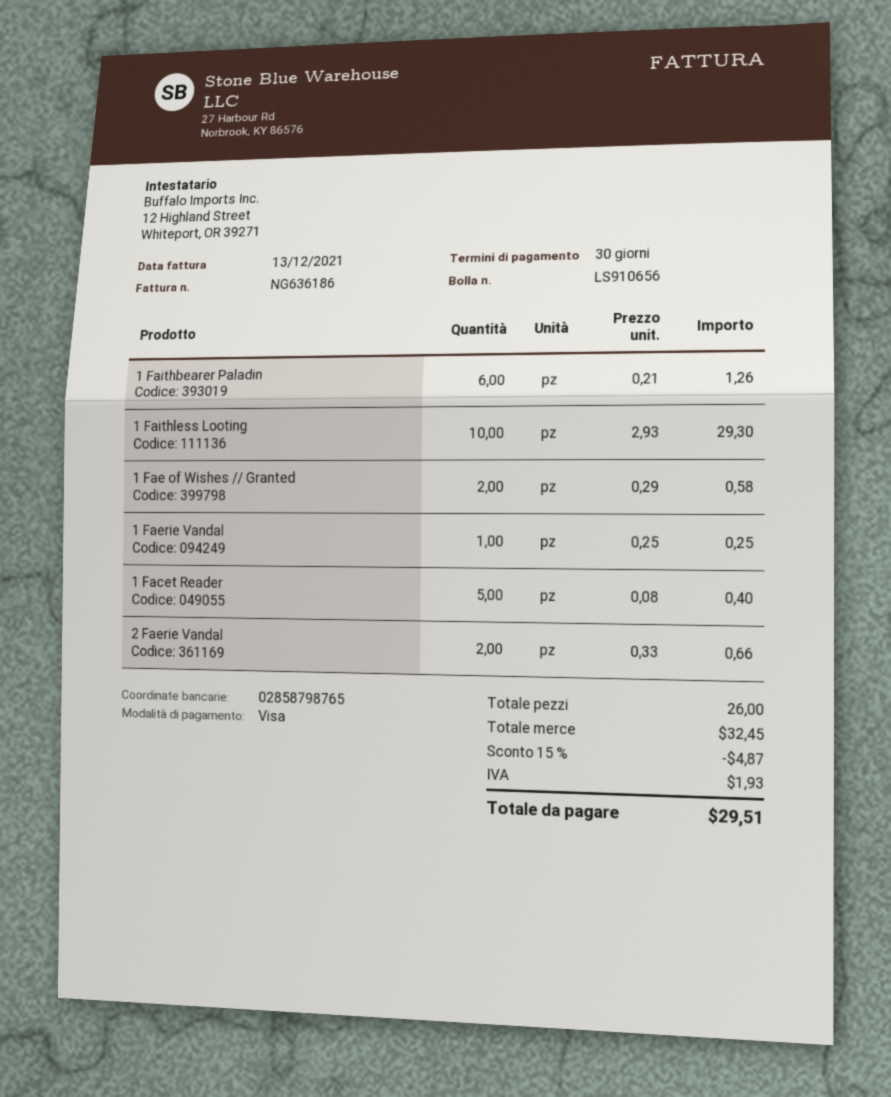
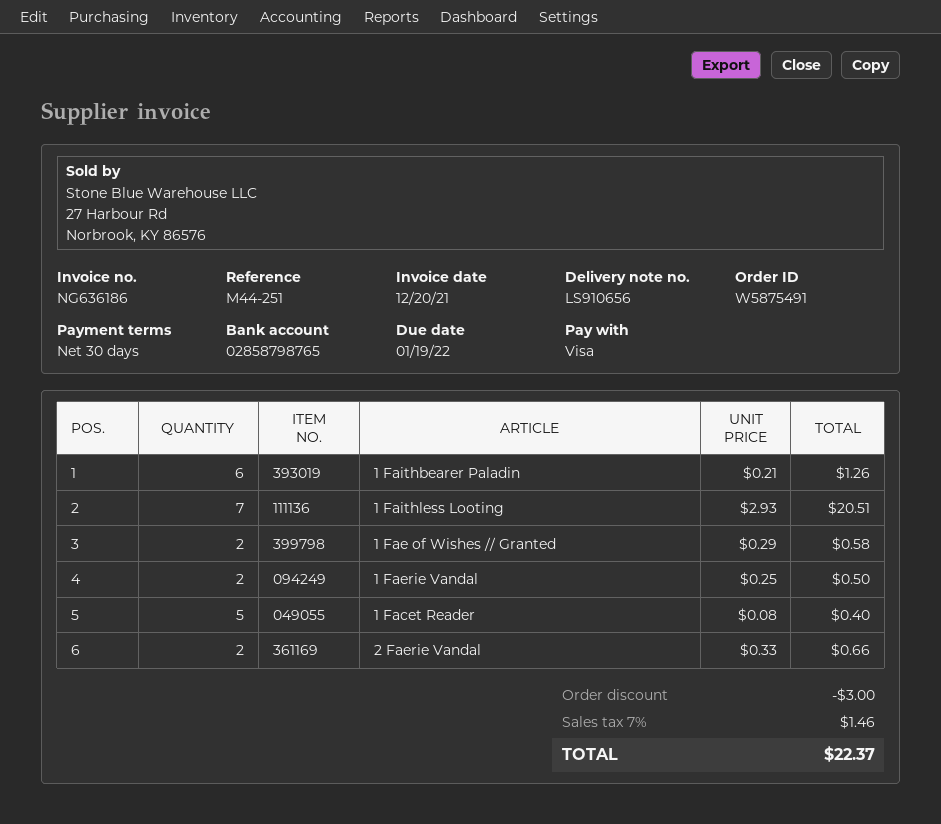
invoice date: 2021-12-13 -> 2021-12-20
1 Faithless Looting: 10 x 2.93 = 29.30 -> 7 x 2.93 = 20.51
1 Faerie Vandal: 1 x 0.25 = 0.25 -> 2 x 0.25 = 0.50
discount: 4.87 -> 3.00
tax: 1.93 -> 1.46
total: 29.51 -> 22.37

